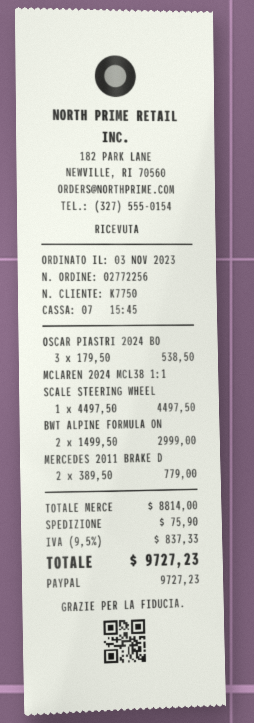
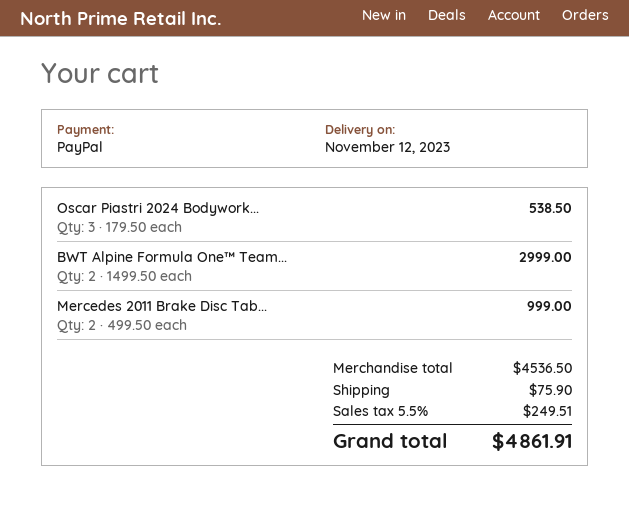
MCLAREN 2024 MCL38 1:1 SCALE STEERING WHEEL: 1 x 4497.50 = 4497.50 -> none
MERCEDES 2011 BRAKE D: 2 x 389.50 = 779.00 -> 2 x 499.50 = 999.00
subtotal: 8814.00 -> 4536.50
tax: 9.5% = 837.33 -> 5.5% = 249.51
total: 9727.23 -> 4861.91

